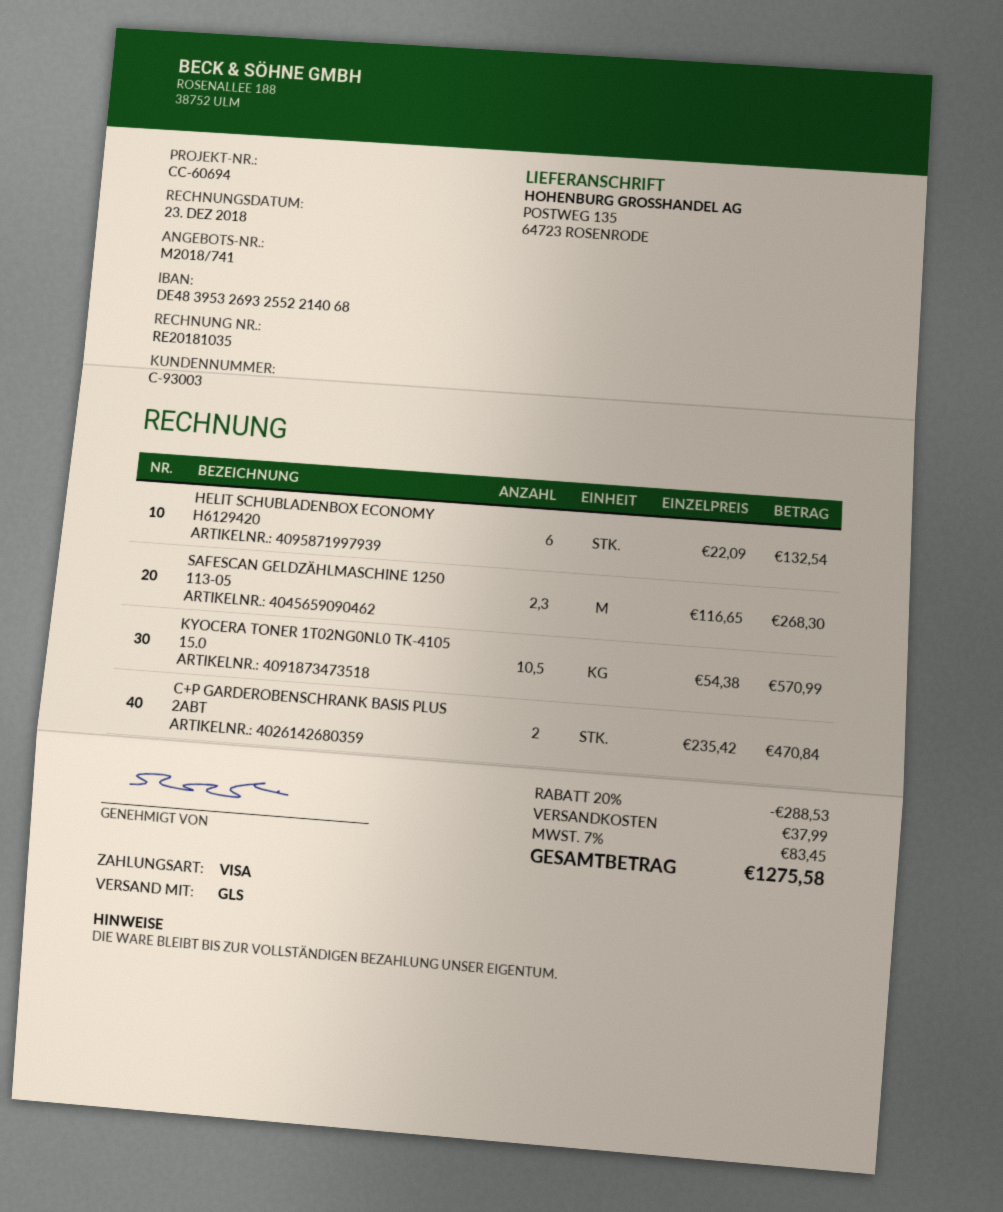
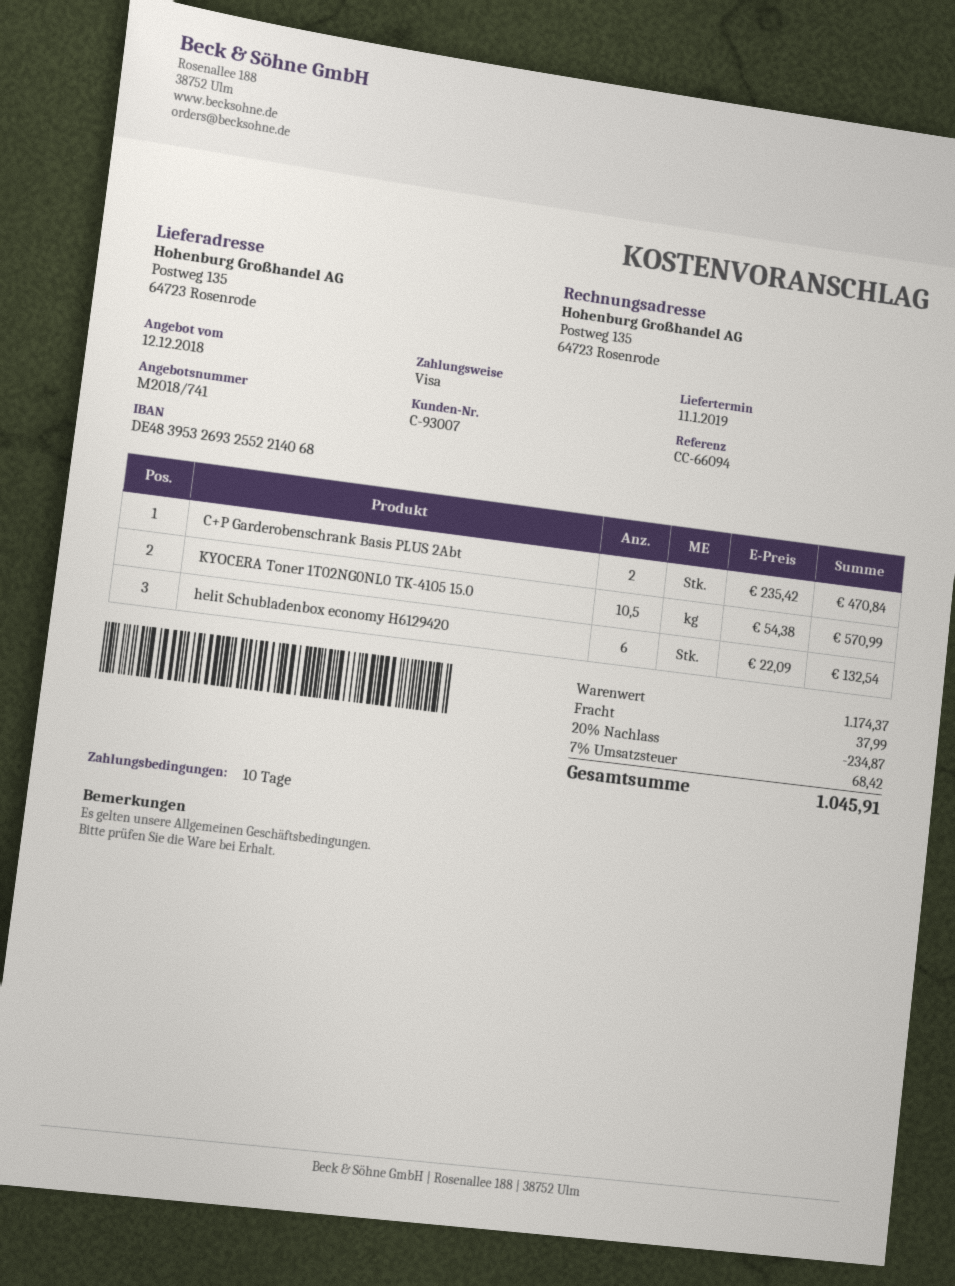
customer number: C-93003 -> C-93007
reference: CC-60694 -> CC-66094
SAFESCAN GELDZÄHLMASCHINE 1250 113-05: 2.3 x 116.65 = 268.30 -> none
discount: 20% = 288.53 -> 20% = 234.87
tax: 7% = 83.45 -> 7% = 68.42
total: 1275.58 -> 1045.91

